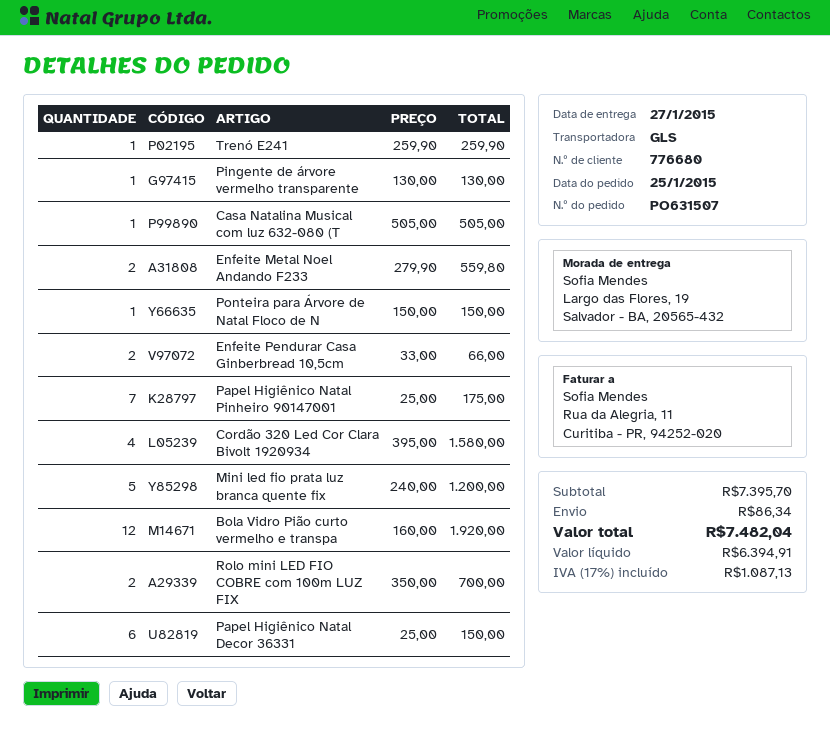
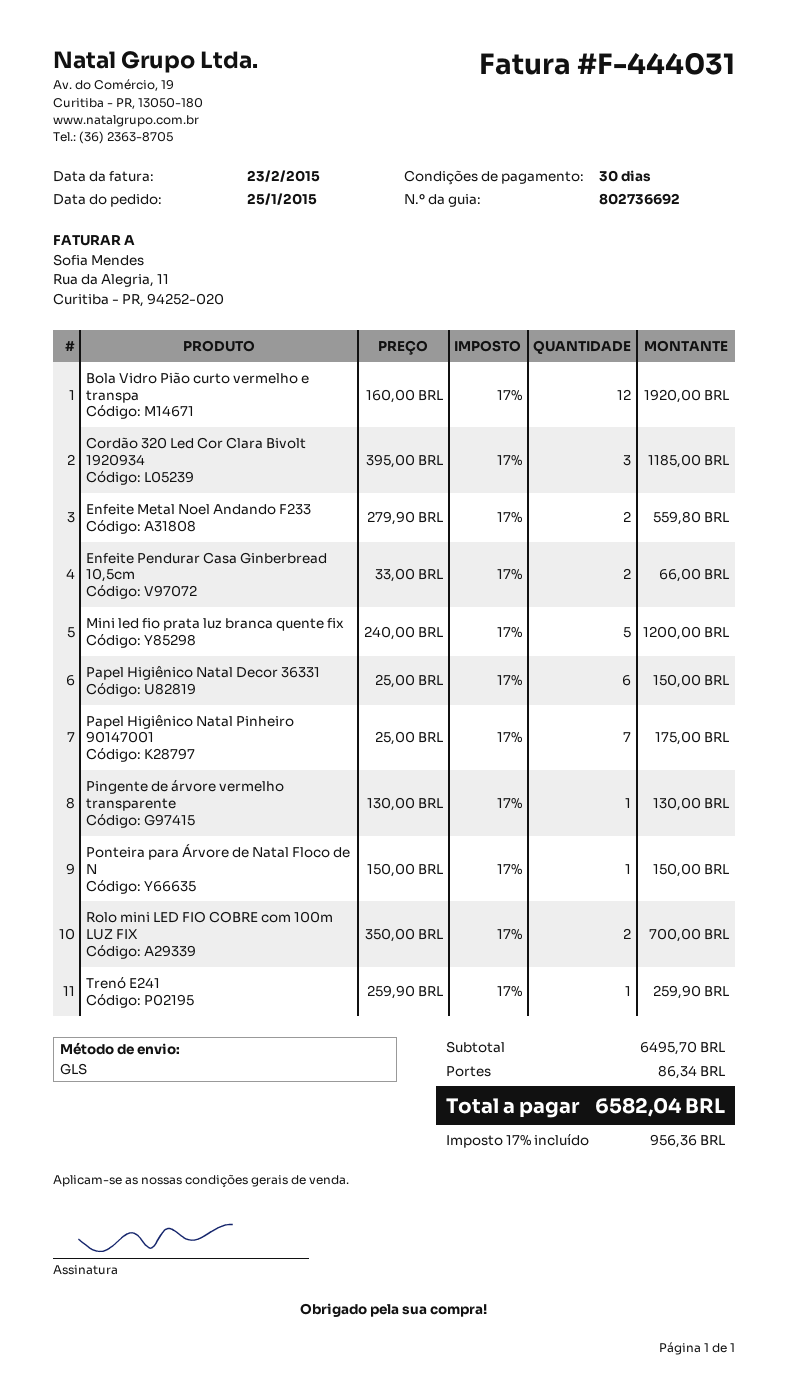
Casa Natalina Musical com luz 632-080 (T: 1 x 505.00 = 505.00 -> none
Cordão 320 Led Cor Clara Bivolt 1920934: 4 x 395.00 = 1580.00 -> 3 x 395.00 = 1185.00
subtotal: 7395.70 -> 6495.70
tax: 17% = 1087.13 -> 17% = 956.36
total: 7482.04 -> 6582.04

